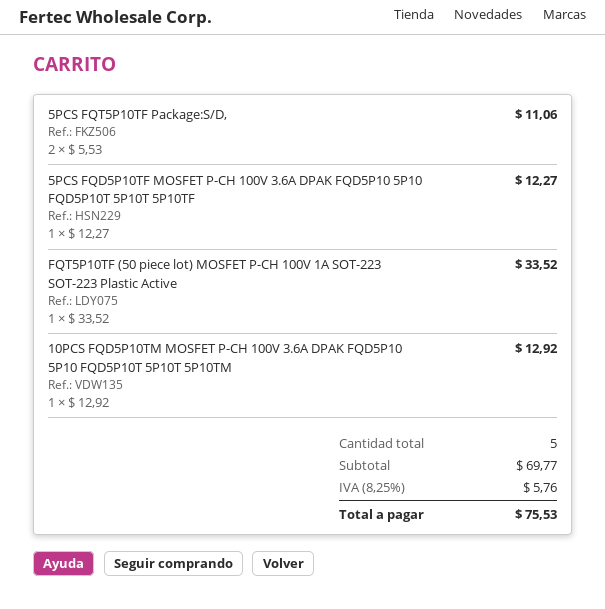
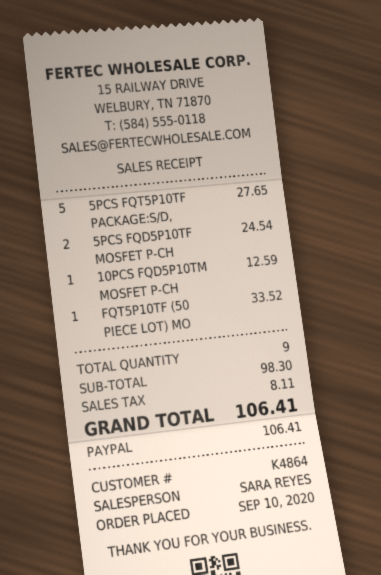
5PCS FQT5P10TF Package:S/D,: 2 for 11.06 -> 5 for 27.65
5PCS FQD5P10TF MOSFET P-CH 100V 3.6A DPAK FQD5P10 5P10 FQD5P10T 5P10T 5P10TF: 1 for 12.27 -> 2 for 24.54
10PCS FQD5P10TM MOSFET P-CH 100V 3.6A DPAK FQD5P10 5P10 FQD5P10T 5P10T 5P10TM: 1 for 12.92 -> 1 for 12.59
total quantity: 5 -> 9
subtotal: 69.77 -> 98.30
tax: 5.76 -> 8.11
total: 75.53 -> 106.41

